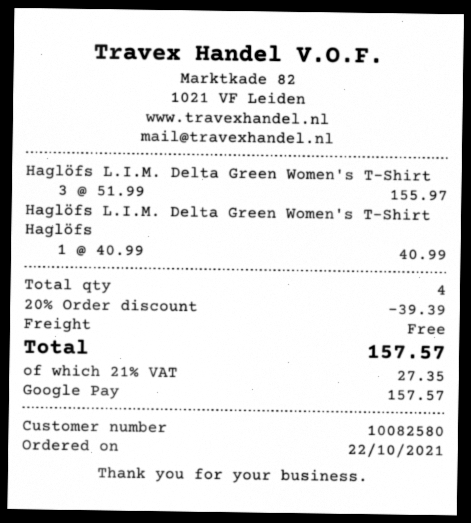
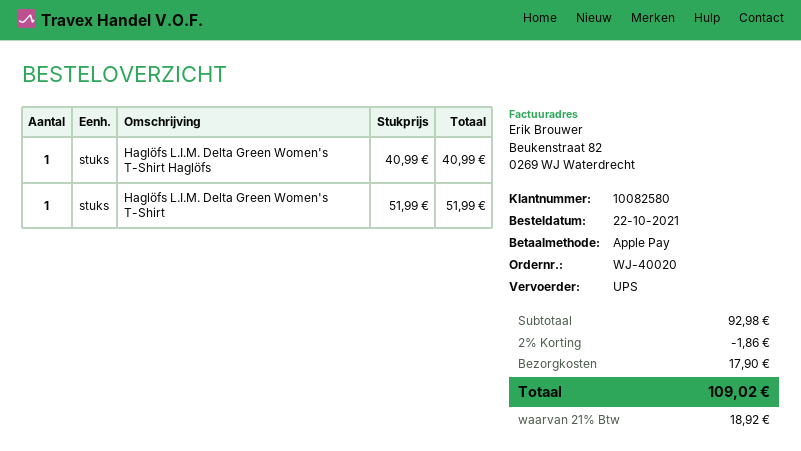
payment method: Google Pay -> Apple Pay
Haglöfs L.I.M. Delta Green Women's T-Shirt: 3 x 51.99 = 155.97 -> 1 x 51.99 = 51.99
discount: 20% = 39.39 -> 2% = 1.86
shipping: 0.00 -> 17.90
tax: 21% = 27.35 -> 21% = 18.92
total: 157.57 -> 109.02

